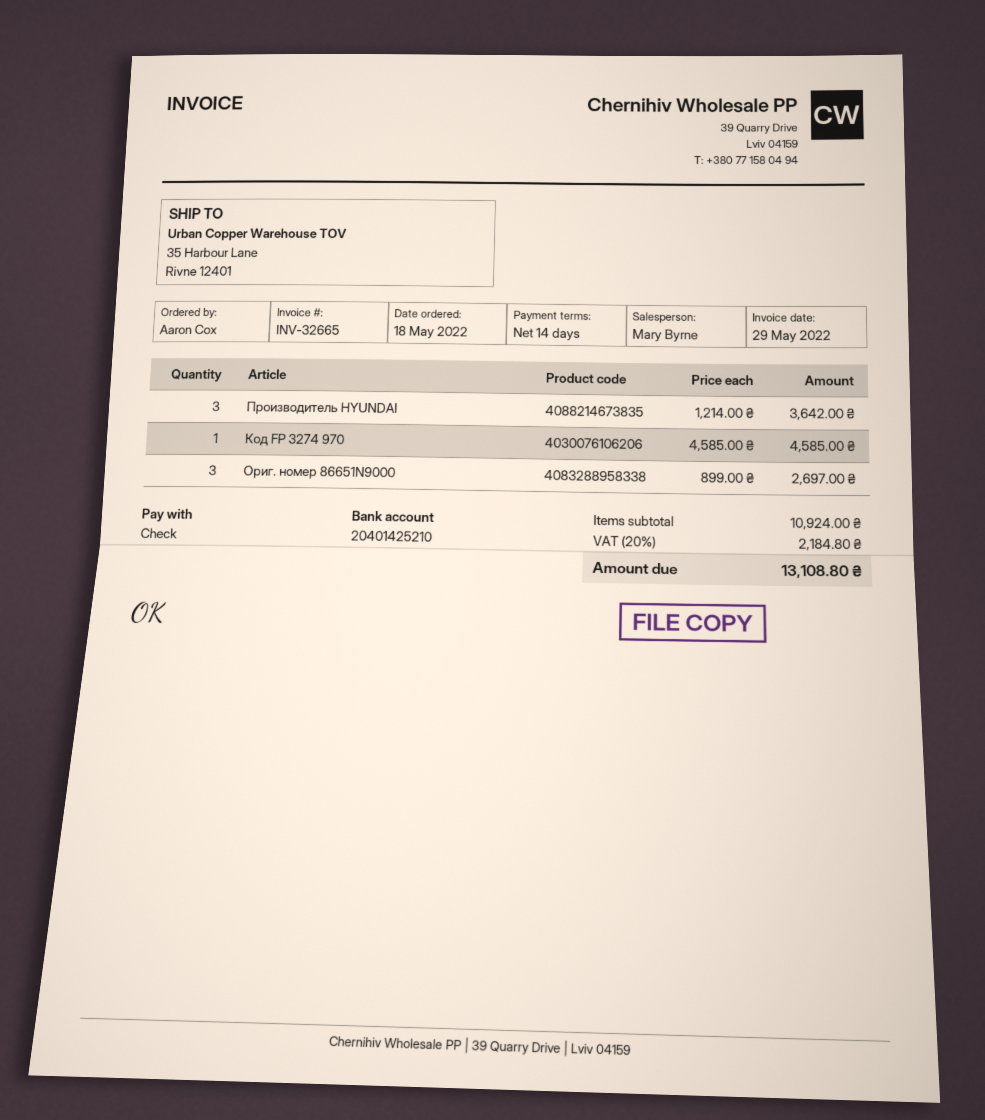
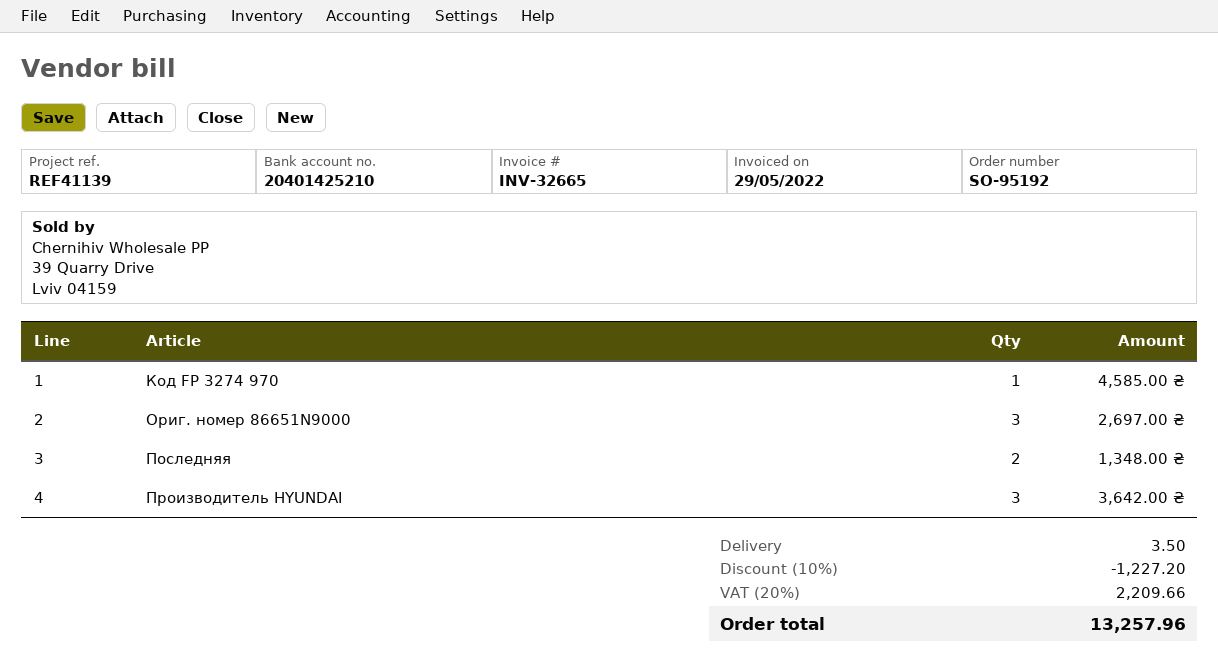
Последняя: none -> 2 for 1348.00
discount: none -> 10% = 1227.20
shipping: none -> 3.50
tax: 20% = 2184.80 -> 20% = 2209.66
total: 13108.80 -> 13257.96

